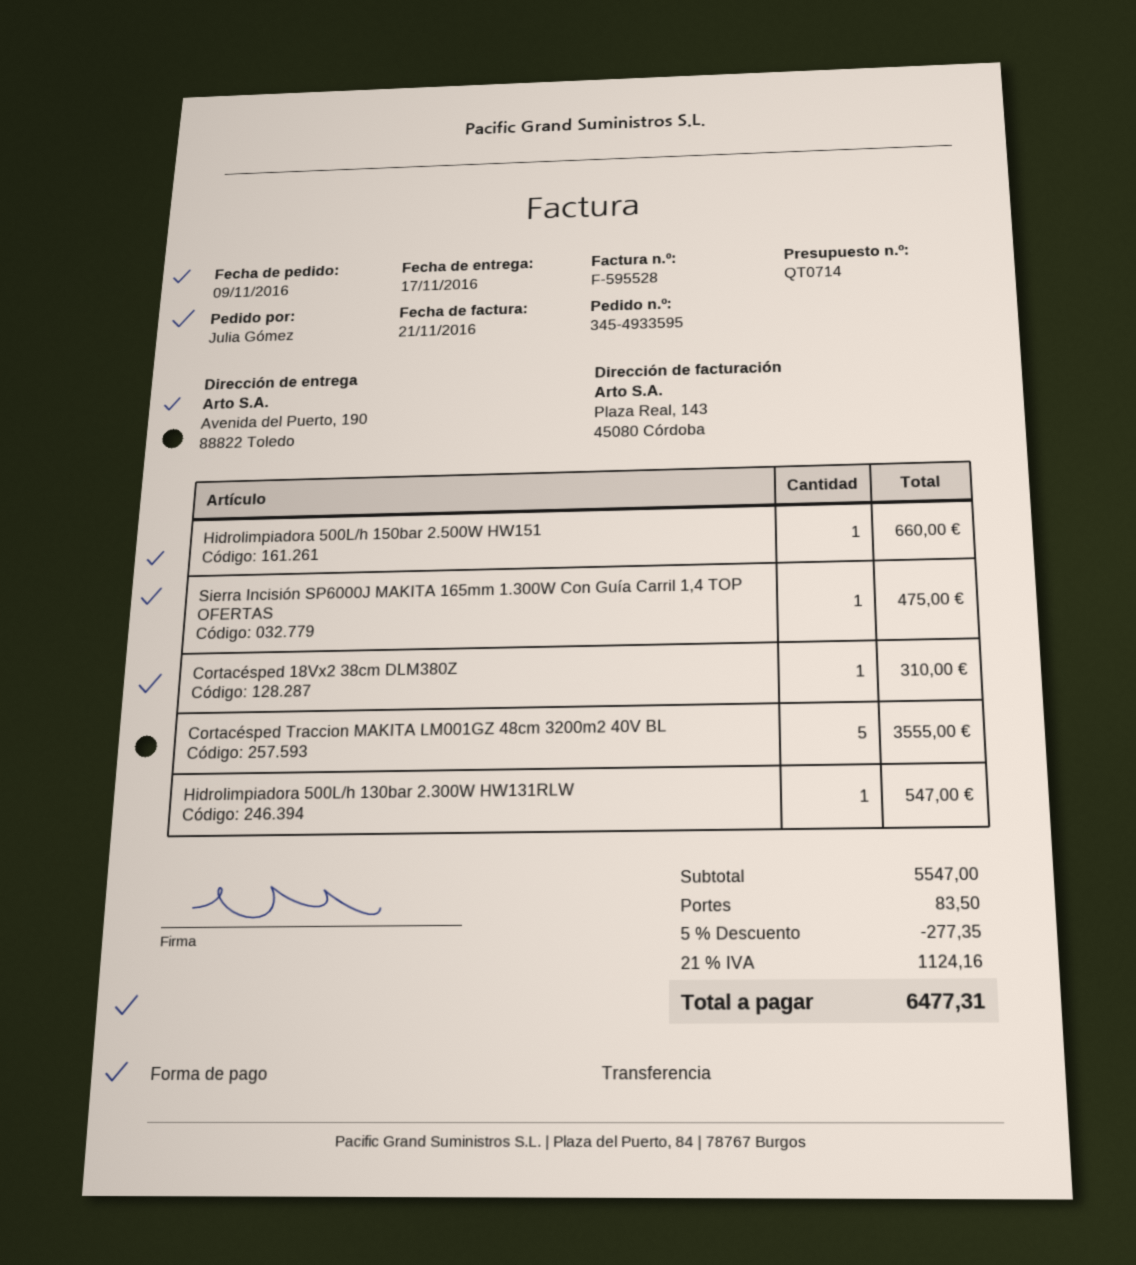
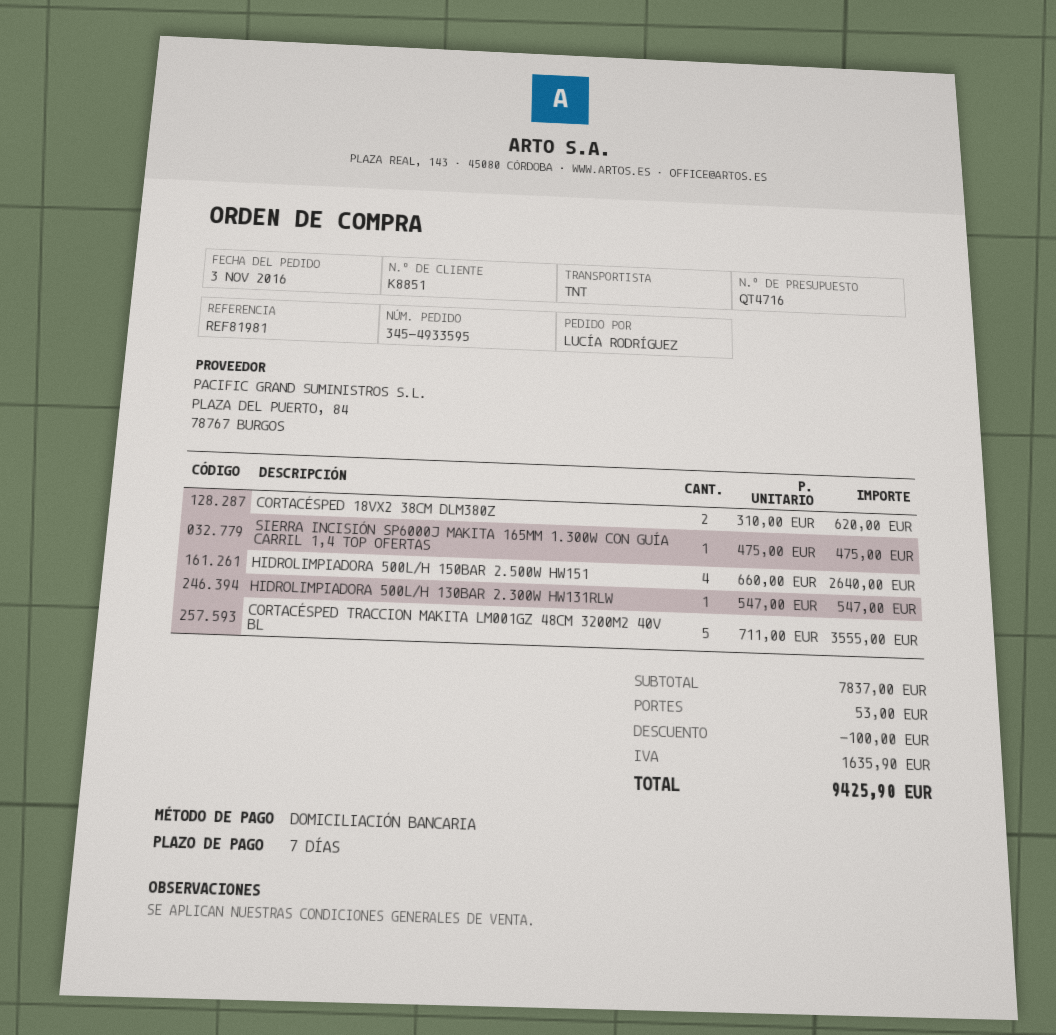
quote number: QT0714 -> QT4716
order date: 2016-11-09 -> 2016-11-03
ordered by: Julia Gómez -> LUCÍA RODRÍGUEZ
payment method: bank transfer -> direct debit
Hidrolimpiadora 500L/h 150bar 2.500W HW151: 1 for 660.00 -> 4 for 2640.00
Cortacésped 18Vx2 38cm DLM380Z: 1 for 310.00 -> 2 for 620.00
subtotal: 5547.00 -> 7837.00
discount: 277.35 -> 100.00
shipping: 83.50 -> 53.00
tax: 1124.16 -> 1635.90
total: 6477.31 -> 9425.90

